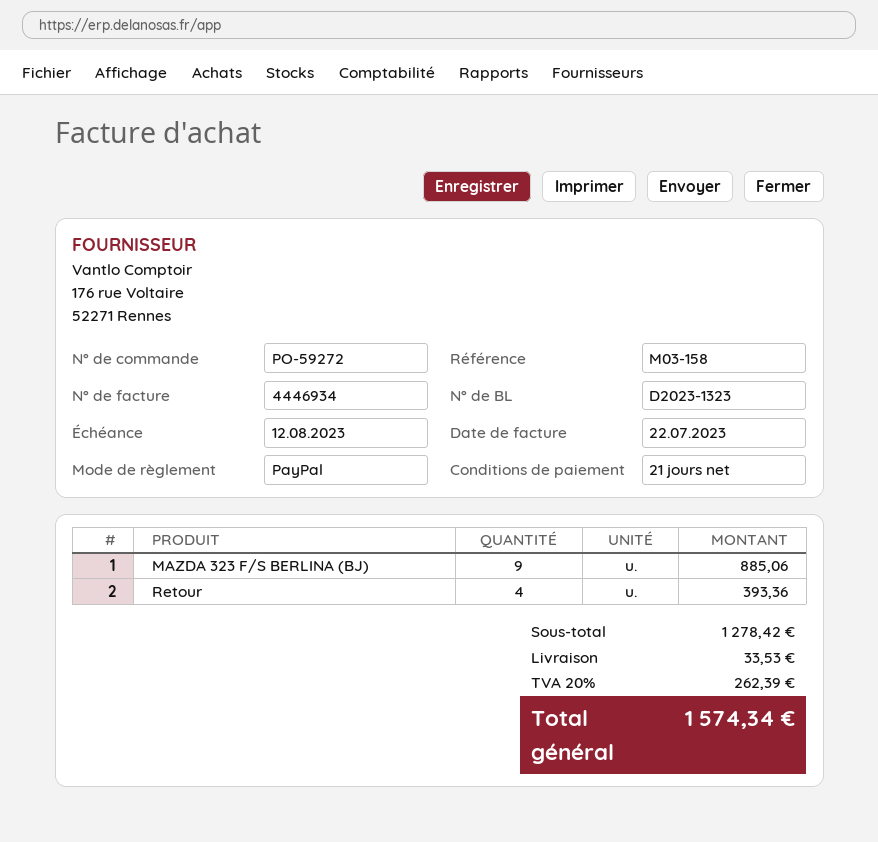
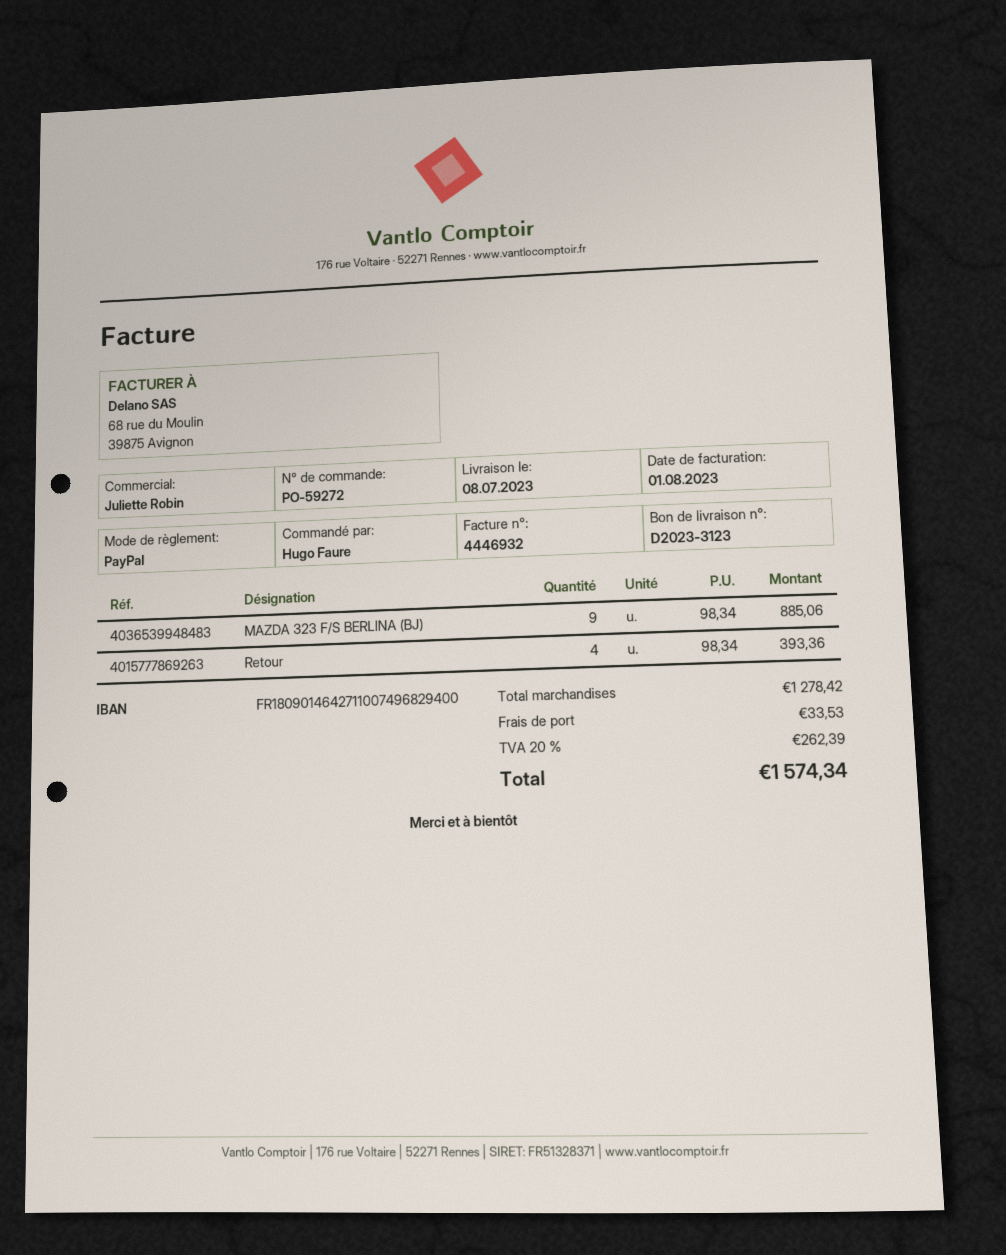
delivery note number: D2023-1323 -> D2023-3123
invoice number: 4446934 -> 4446932
invoice date: 2023-07-22 -> 2023-08-01

